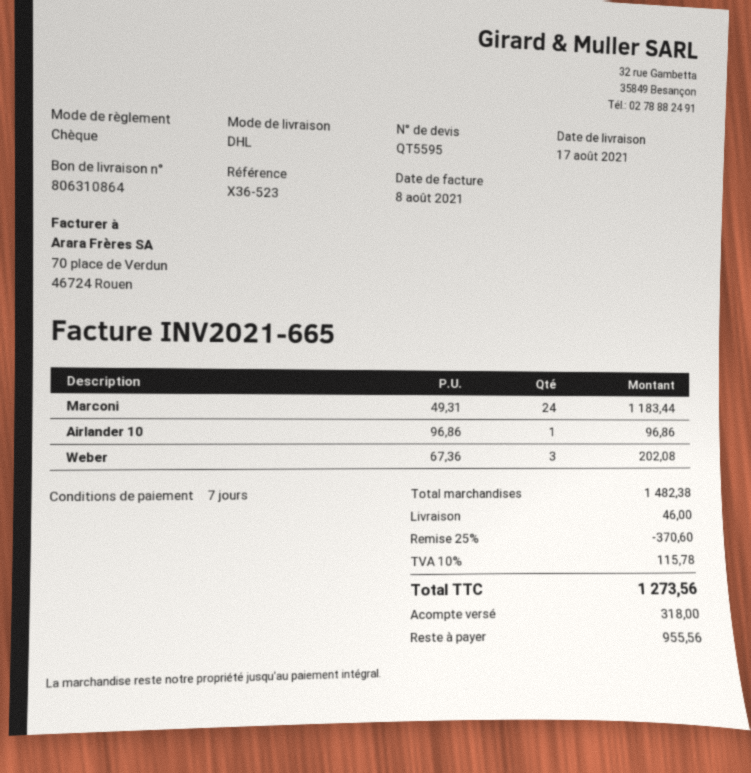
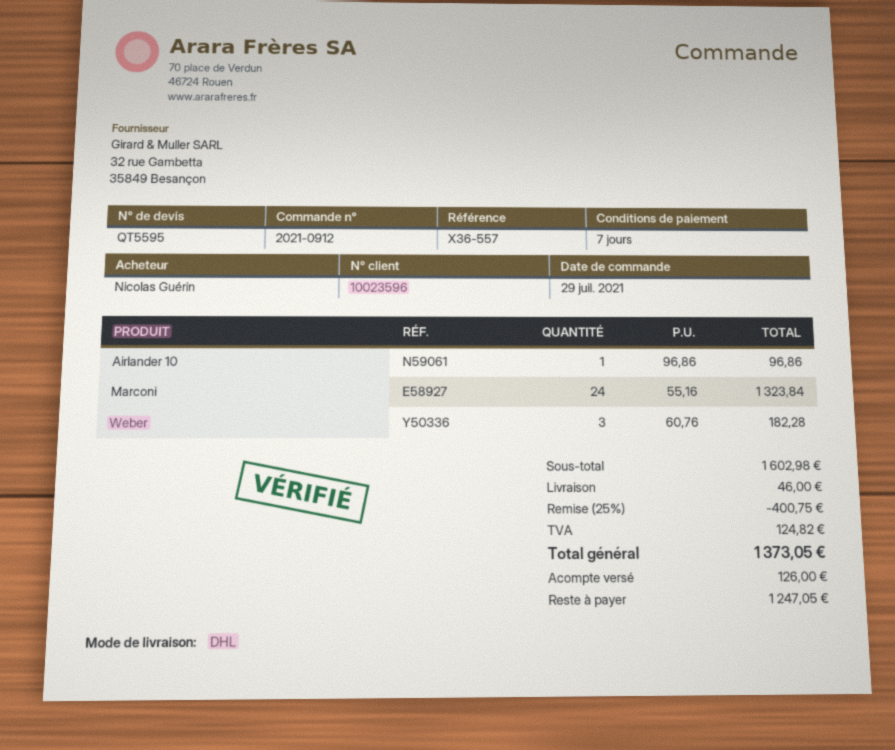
reference: X36-523 -> X36-557
Marconi: 24 x 49.31 = 1183.44 -> 24 x 55.16 = 1323.84
Weber: 3 x 67.36 = 202.08 -> 3 x 60.76 = 182.28
subtotal: 1482.38 -> 1602.98
discount: 25% = 370.60 -> 25% = 400.75
tax: 115.78 -> 124.82
total: 1273.56 -> 1373.05
deposit: 318.00 -> 126.00
balance: 955.56 -> 1247.05

